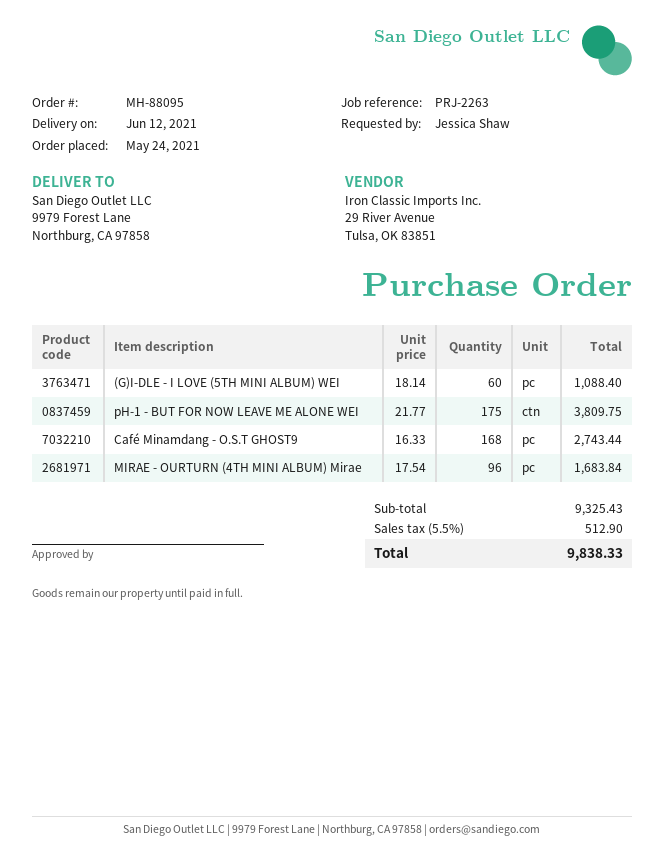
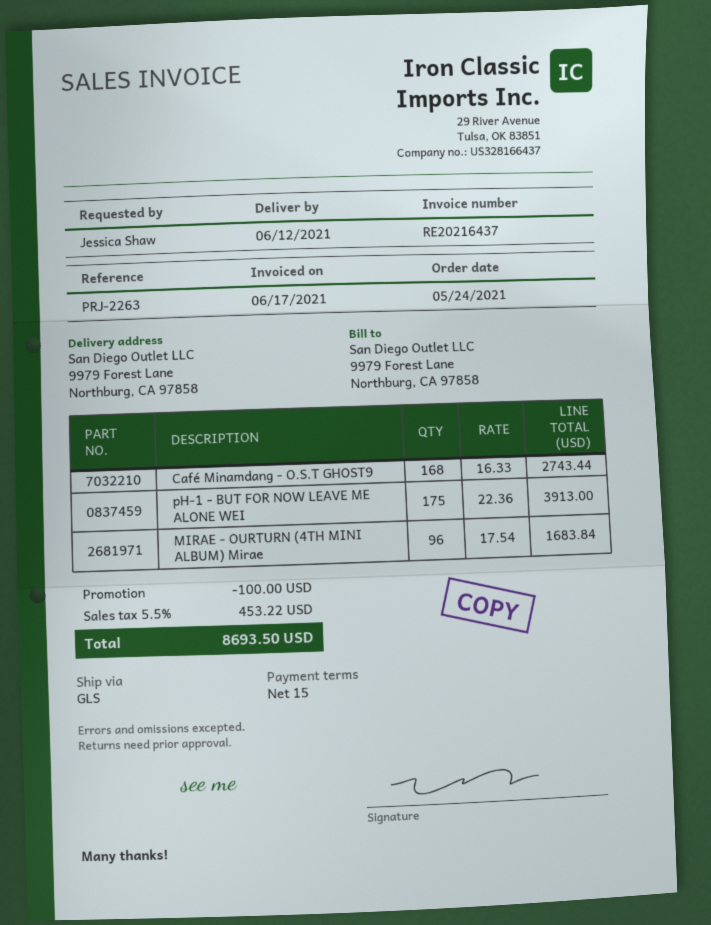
(G)I-DLE - I LOVE (5TH MINI ALBUM) WEI: 60 x 18.14 = 1088.40 -> none
pH-1 - BUT FOR NOW LEAVE ME ALONE WEI: 175 x 21.77 = 3809.75 -> 175 x 22.36 = 3913.00
discount: none -> 100.00
tax: 5.5% = 512.90 -> 5.5% = 453.22
total: 9838.33 -> 8693.50

